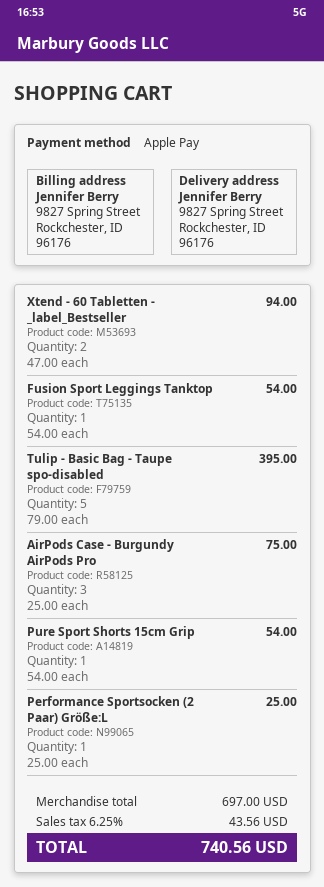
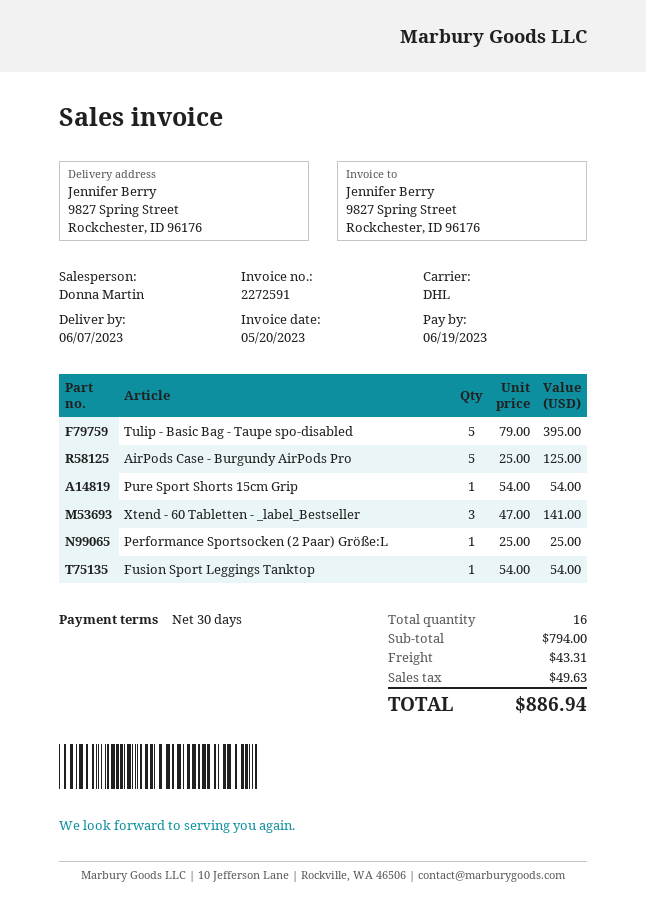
Xtend - 60 Tabletten - _label_Bestseller: 2 x 47.00 = 94.00 -> 3 x 47.00 = 141.00
AirPods Case - Burgundy AirPods Pro: 3 x 25.00 = 75.00 -> 5 x 25.00 = 125.00
subtotal: 697.00 -> 794.00
shipping: none -> 43.31
tax: 43.56 -> 49.63
total: 740.56 -> 886.94

